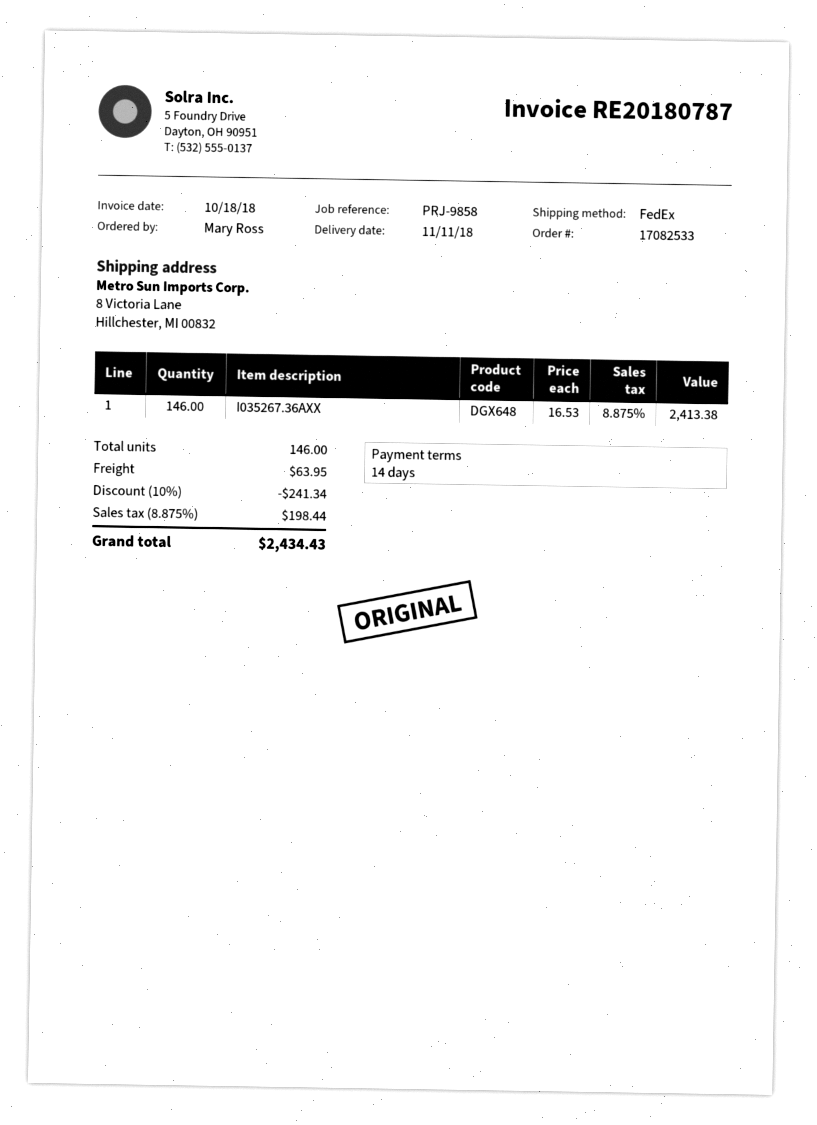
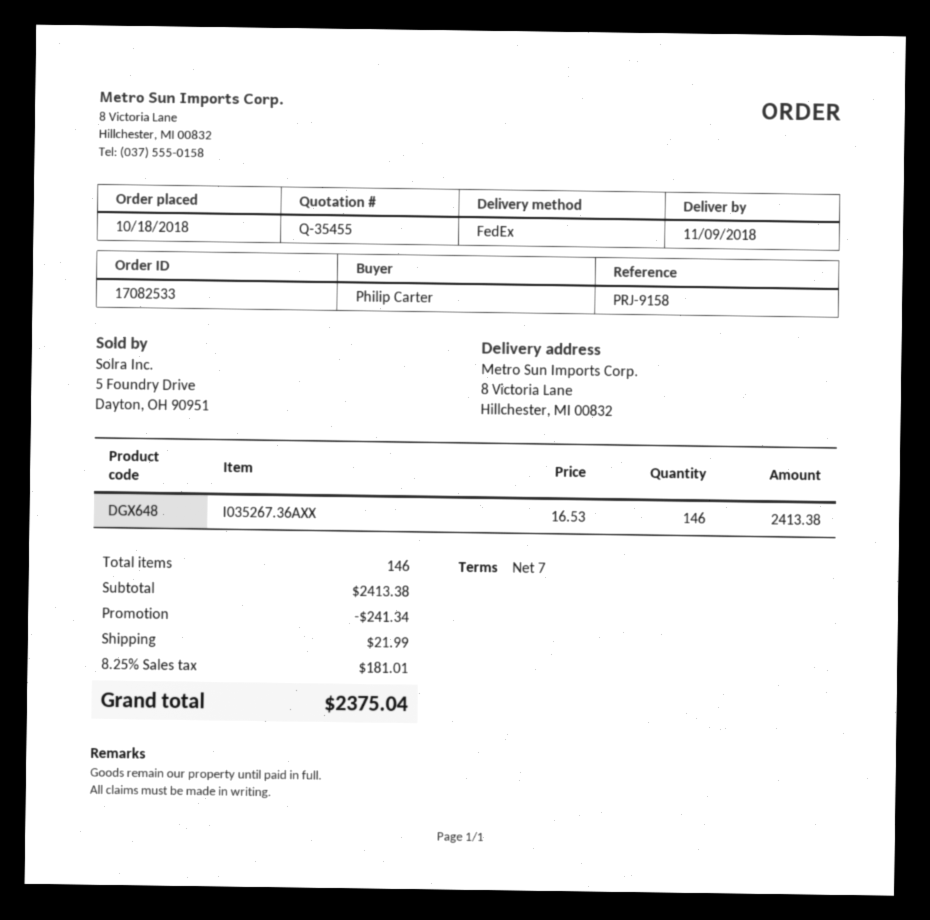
delivery date: 2018-11-11 -> 2018-11-09
payment terms: 14 days -> 7 days
reference: PRJ-9858 -> PRJ-9158
ordered by: Mary Ross -> Philip Carter
shipping: 63.95 -> 21.99
tax: 8.875% = 198.44 -> 8.25% = 181.01
total: 2434.43 -> 2375.04

